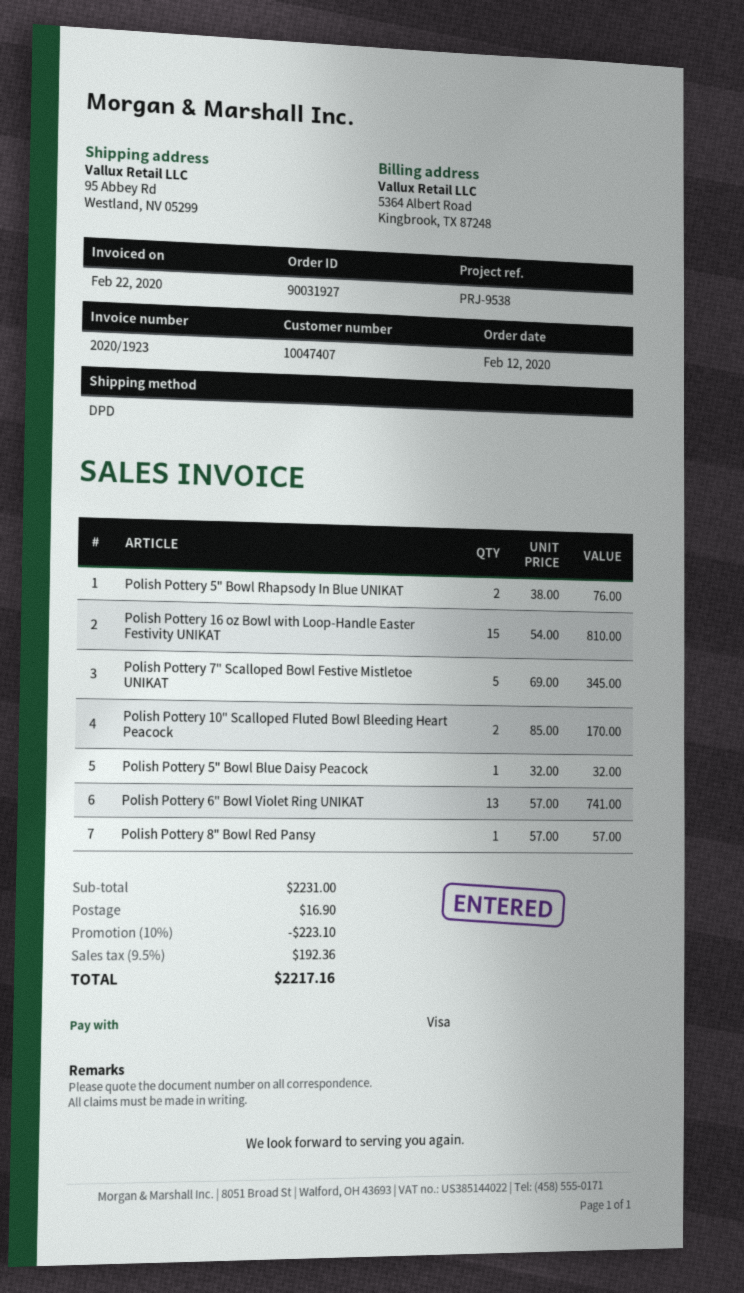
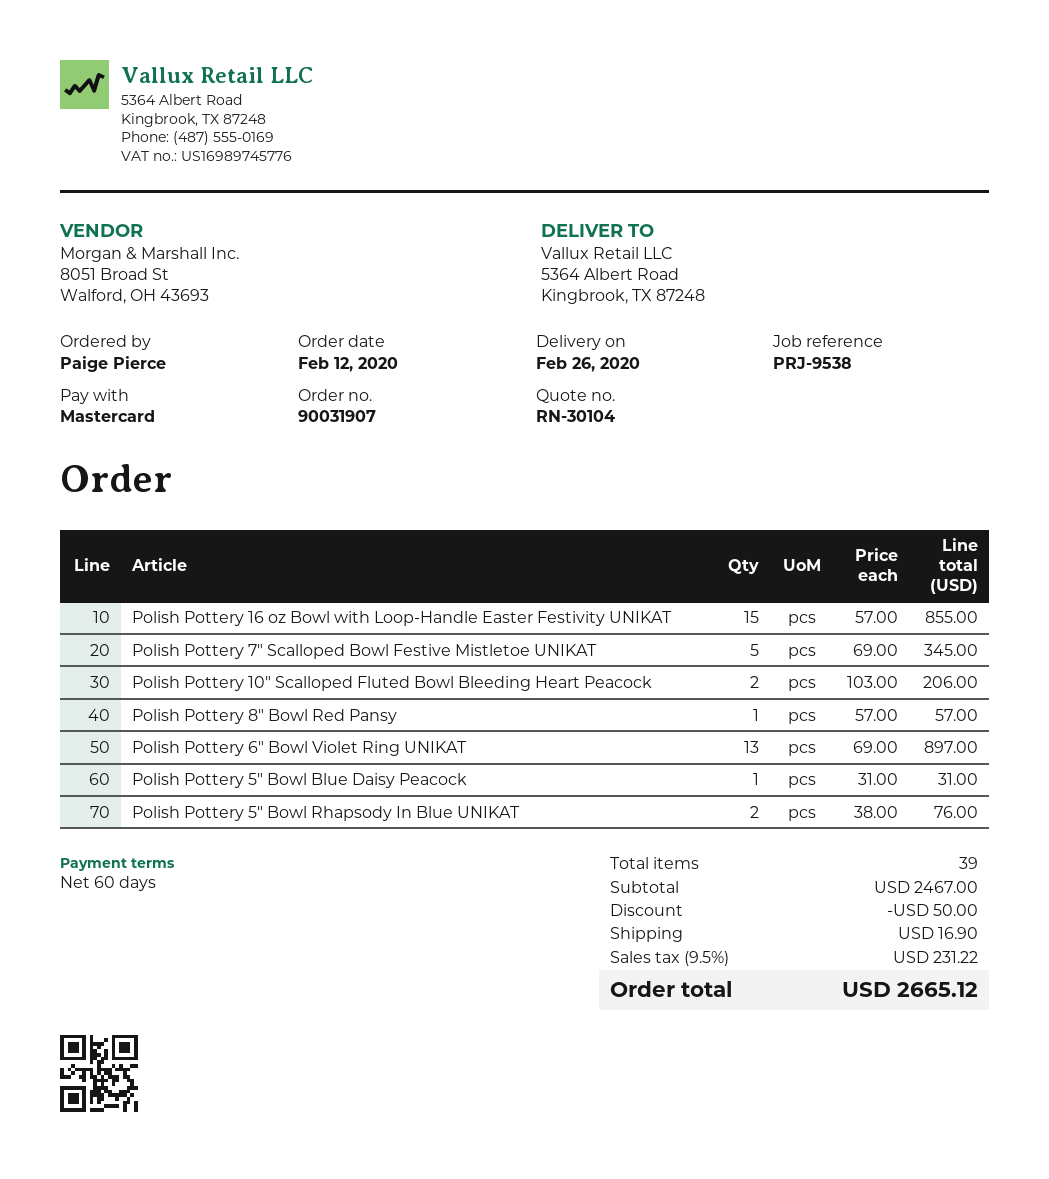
order number: 90031927 -> 90031907
payment method: Visa -> Mastercard
ship to: 95 Abbey Rd, Westland, NV 05299 -> 5364 Albert Road, Kingbrook, TX 87248
Polish Pottery 16 oz Bowl with Loop-Handle Easter Festivity UNIKAT: 15 x 54.00 = 810.00 -> 15 x 57.00 = 855.00
Polish Pottery 10" Scalloped Fluted Bowl Bleeding Heart Peacock: 2 x 85.00 = 170.00 -> 2 x 103.00 = 206.00
Polish Pottery 5" Bowl Blue Daisy Peacock: 1 x 32.00 = 32.00 -> 1 x 31.00 = 31.00
Polish Pottery 6" Bowl Violet Ring UNIKAT: 13 x 57.00 = 741.00 -> 13 x 69.00 = 897.00
subtotal: 2231.00 -> 2467.00
discount: 223.10 -> 50.00
tax: 9.5% = 192.36 -> 9.5% = 231.22
total: 2217.16 -> 2665.12

